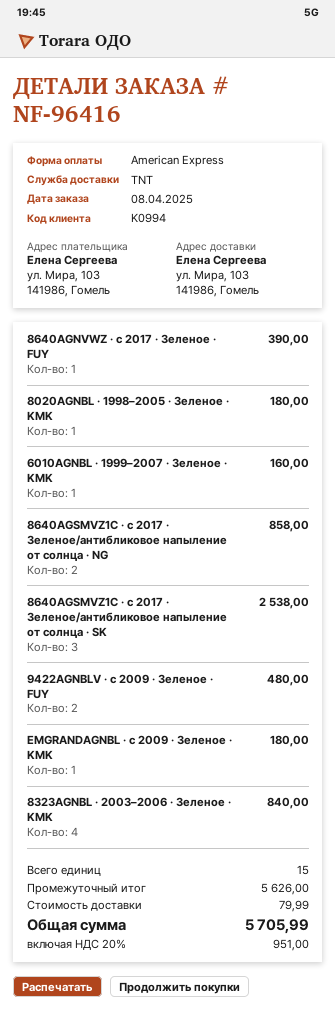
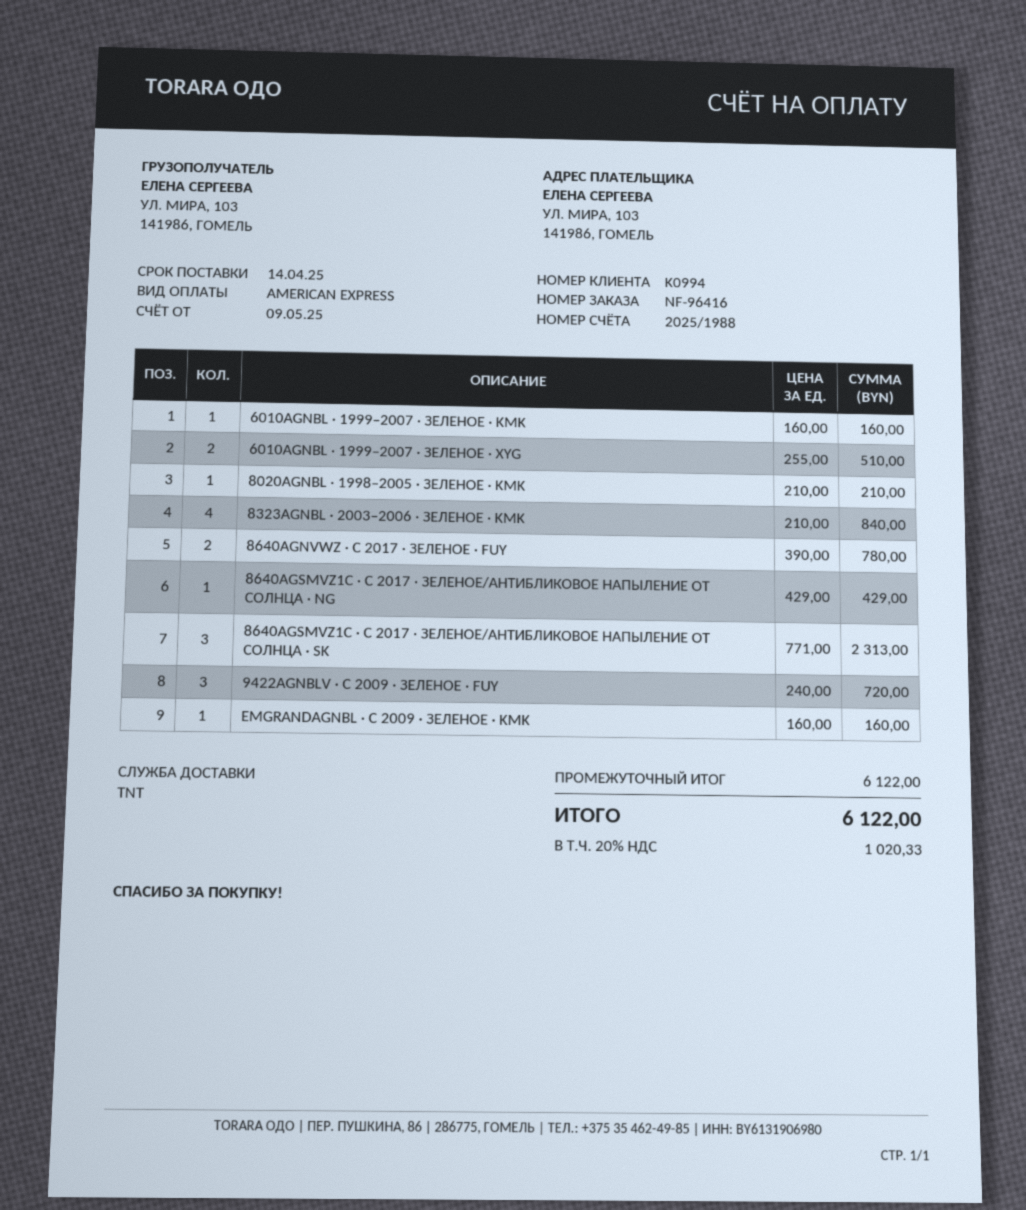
8640AGNVWZ · с 2017 · Зеленое · FUY: 1 for 390.00 -> 2 for 780.00
8020AGNBL · 1998–2005 · Зеленое · KMK: 1 for 180.00 -> 1 for 210.00
8640AGSMVZ1C · с 2017 · Зеленое/антибликовое напыление от солнца · NG: 2 for 858.00 -> 1 for 429.00
8640AGSMVZ1C · с 2017 · Зеленое/антибликовое напыление от солнца · SK: 3 for 2538.00 -> 3 for 2313.00
9422AGNBLV · с 2009 · Зеленое · FUY: 2 for 480.00 -> 3 for 720.00
EMGRANDAGNBL · с 2009 · Зеленое · KMK: 1 for 180.00 -> 1 for 160.00
6010AGNBL · 1999–2007 · ЗЕЛЕНОЕ · XYG: none -> 2 for 510.00
subtotal: 5626.00 -> 6122.00
shipping: 79.99 -> none
tax: 20% = 951.00 -> 20% = 1020.33
total: 5705.99 -> 6122.00

